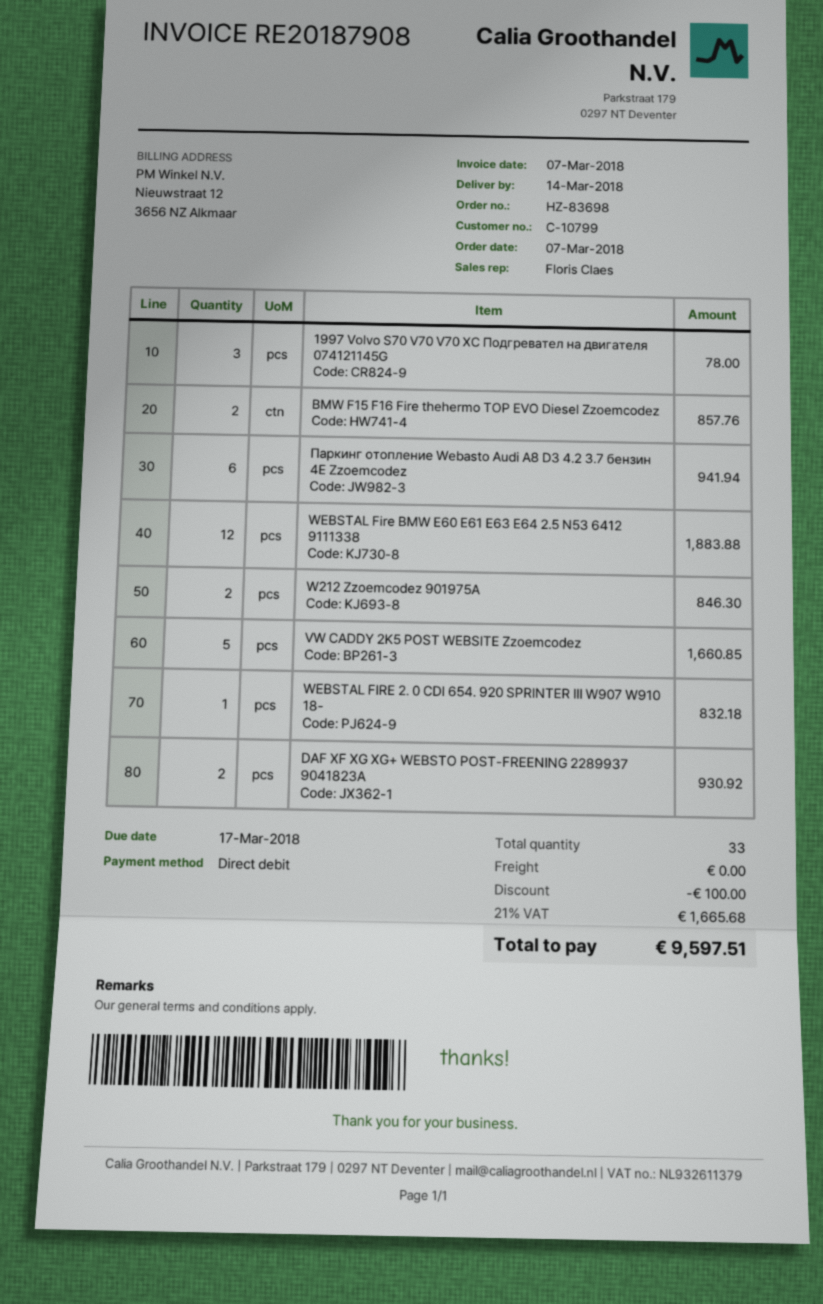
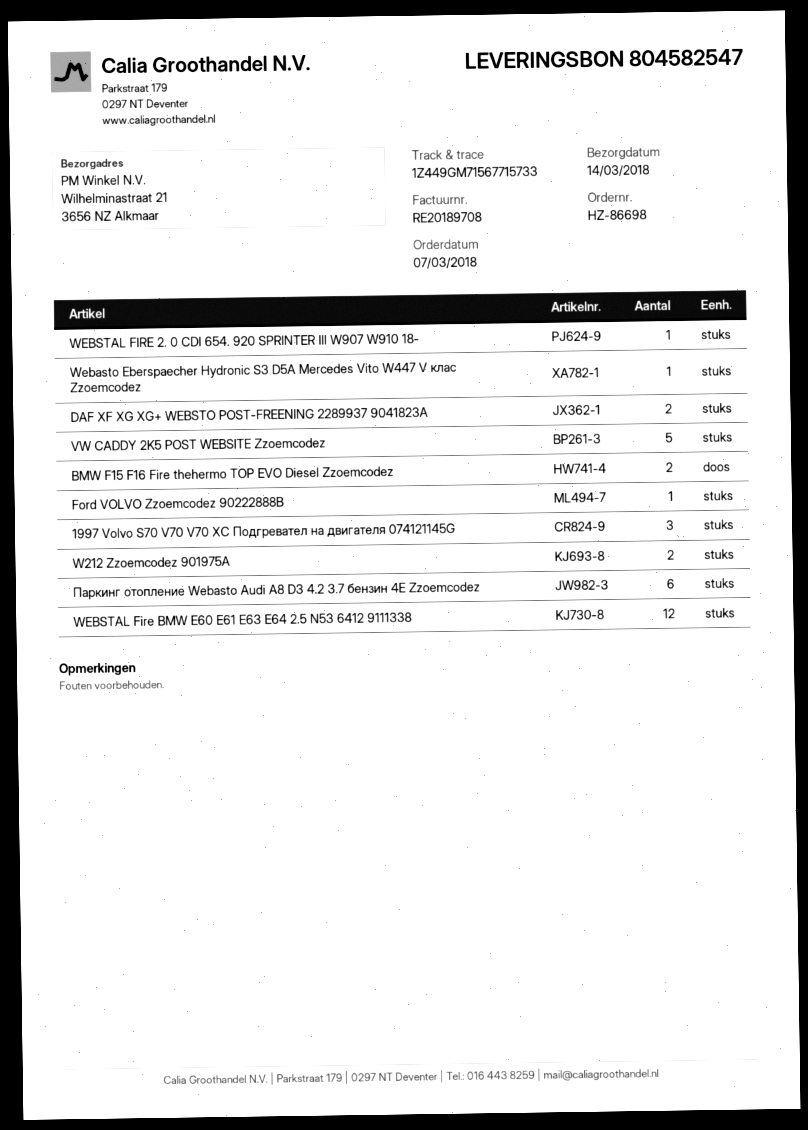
order number: HZ-83698 -> HZ-86698
invoice number: RE20187908 -> RE20189708
Webasto Eberspaecher Hydronic S3 D5A Mercedes Vito W447 V клас Zzoemcodez: none -> 1
Ford VOLVO Zzoemcodez 90222888B: none -> 1

